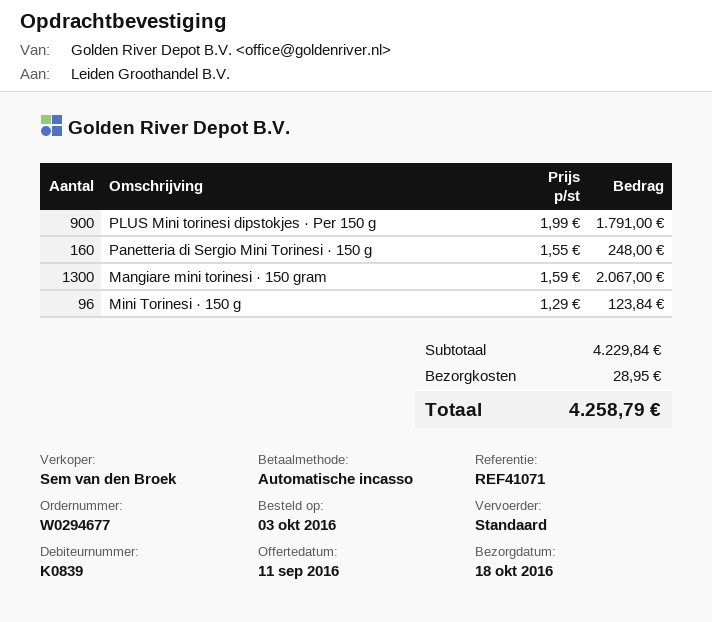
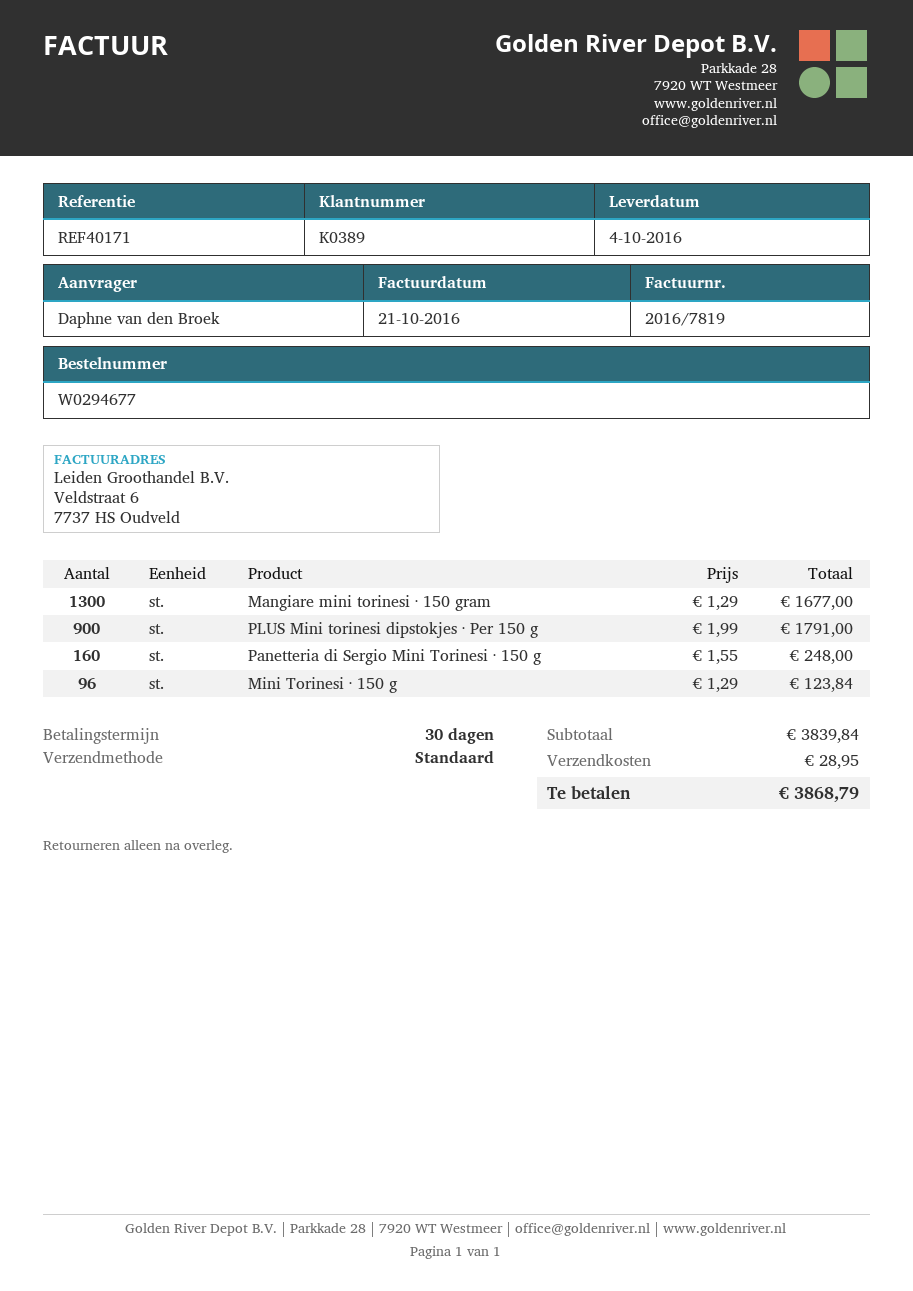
delivery date: 2016-10-18 -> 2016-10-04
customer number: K0839 -> K0389
reference: REF41071 -> REF40171
Mangiare mini torinesi · 150 gram: 1300 x 1.59 = 2067.00 -> 1300 x 1.29 = 1677.00
subtotal: 4229.84 -> 3839.84
total: 4258.79 -> 3868.79

